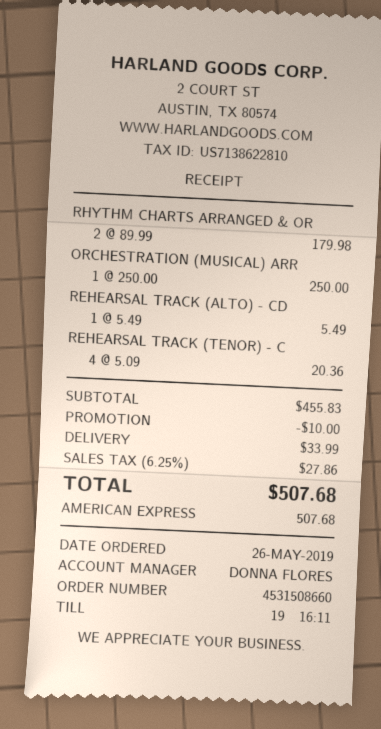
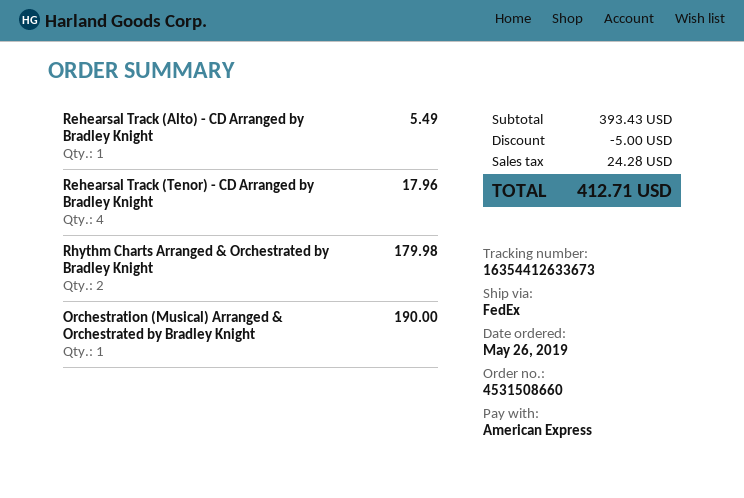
ORCHESTRATION (MUSICAL) ARR: 1 for 250.00 -> 1 for 190.00
REHEARSAL TRACK (TENOR) - C: 4 for 20.36 -> 4 for 17.96
subtotal: 455.83 -> 393.43
discount: 10.00 -> 5.00
shipping: 33.99 -> none
tax: 27.86 -> 24.28
total: 507.68 -> 412.71

